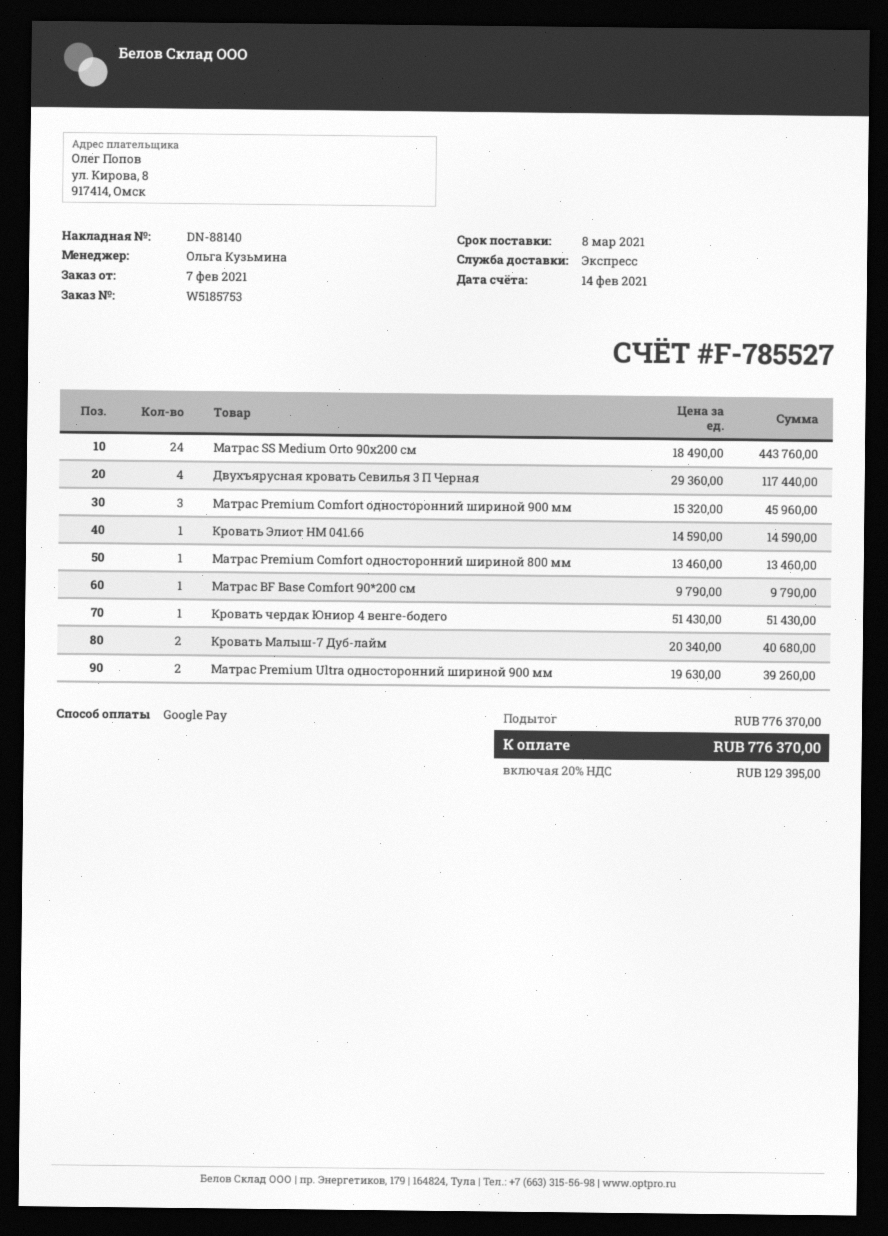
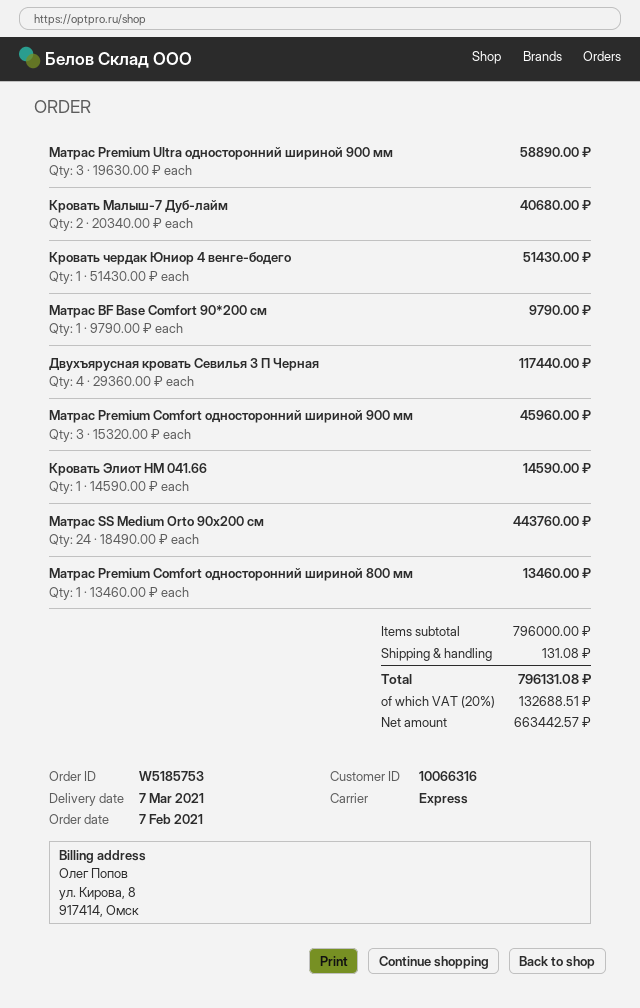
delivery date: 2021-03-08 -> 2021-03-07
Матрас Premium Ultra односторонний шириной 900 мм: 2 x 19630.00 = 39260.00 -> 3 x 19630.00 = 58890.00
subtotal: 776370.00 -> 796000.00
shipping: none -> 131.08
tax: 20% = 129395.00 -> 20% = 132688.51
total: 776370.00 -> 796131.08

